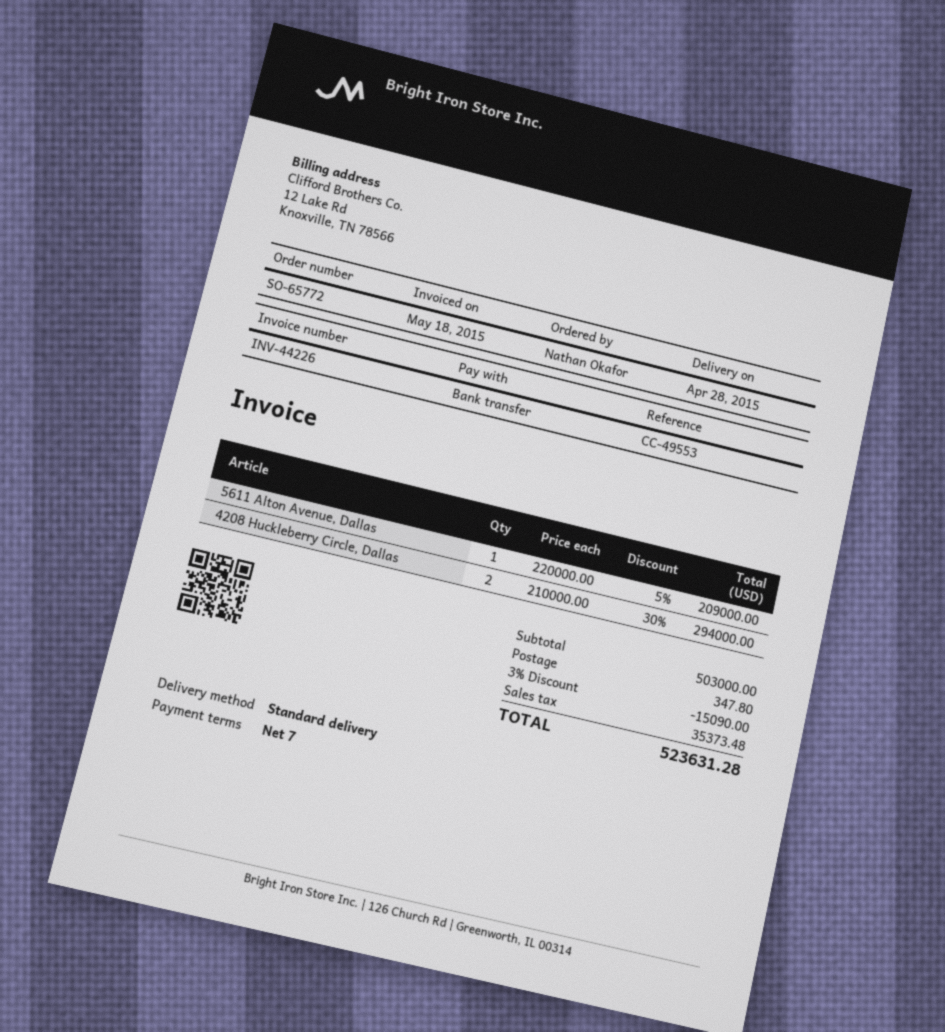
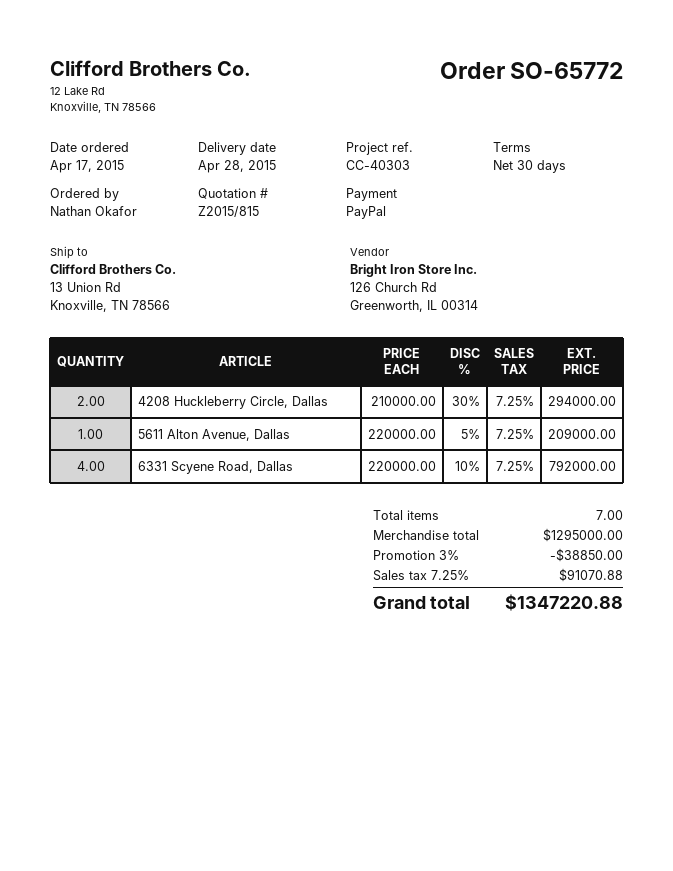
payment terms: 7 days -> 30 days
reference: CC-49553 -> CC-40303
payment method: bank transfer -> PayPal
6331 Scyene Road, Dallas: none -> 4 x 220000.00 - 10% = 792000.00
subtotal: 503000.00 -> 1295000.00
discount: 3% = 15090.00 -> 3% = 38850.00
shipping: 347.80 -> none
tax: 35373.48 -> 91070.88
total: 523631.28 -> 1347220.88

